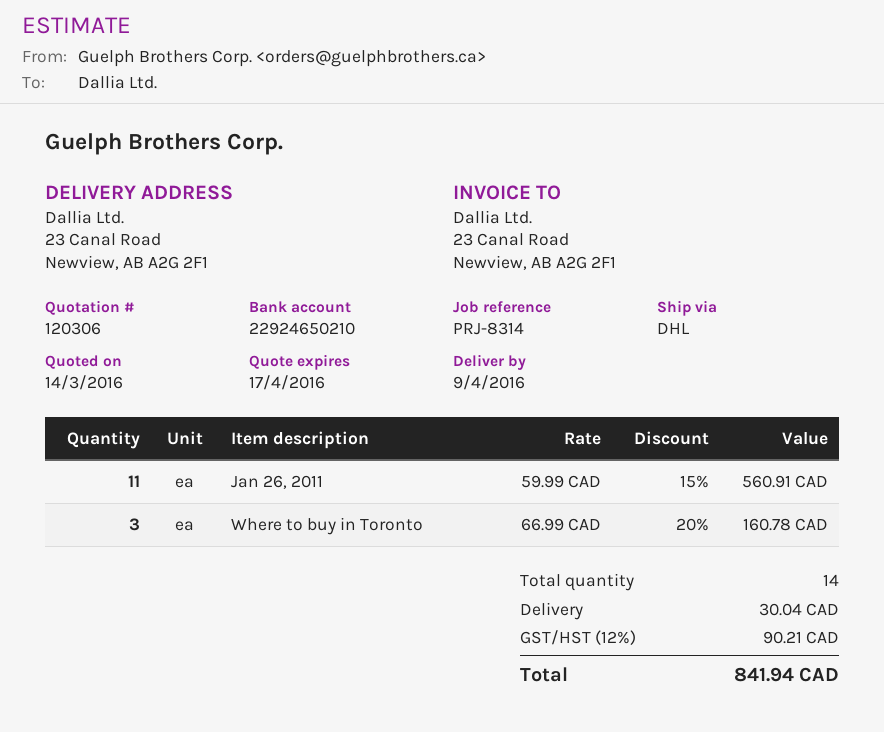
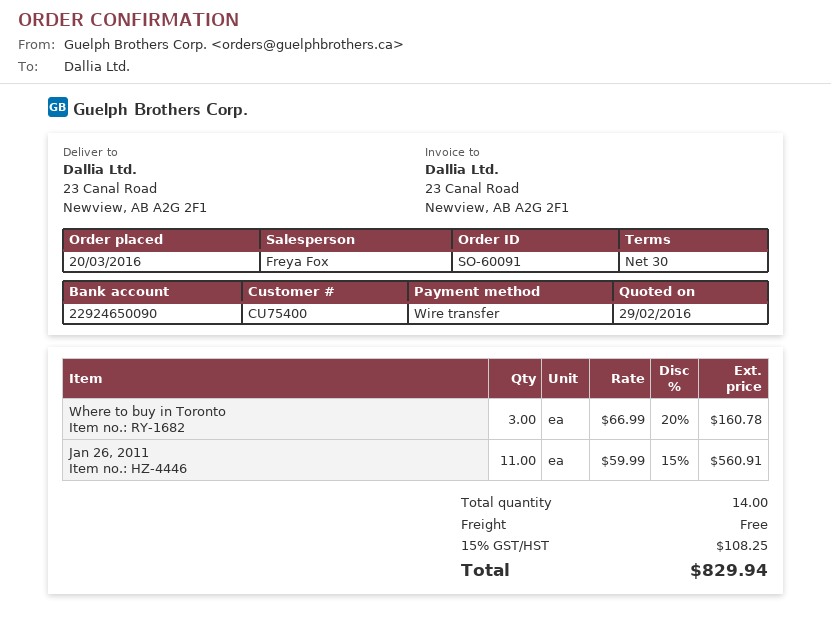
quote date: 2016-03-14 -> 2016-02-29
bank account: 22924650210 -> 22924650090
shipping: 30.04 -> 0.00
tax: 12% = 90.21 -> 15% = 108.25
total: 841.94 -> 829.94

